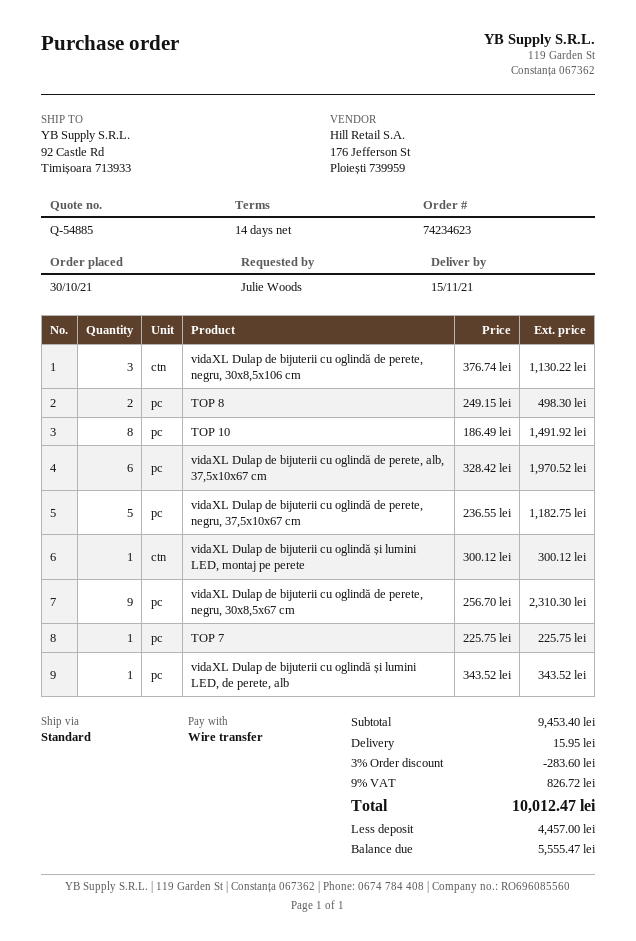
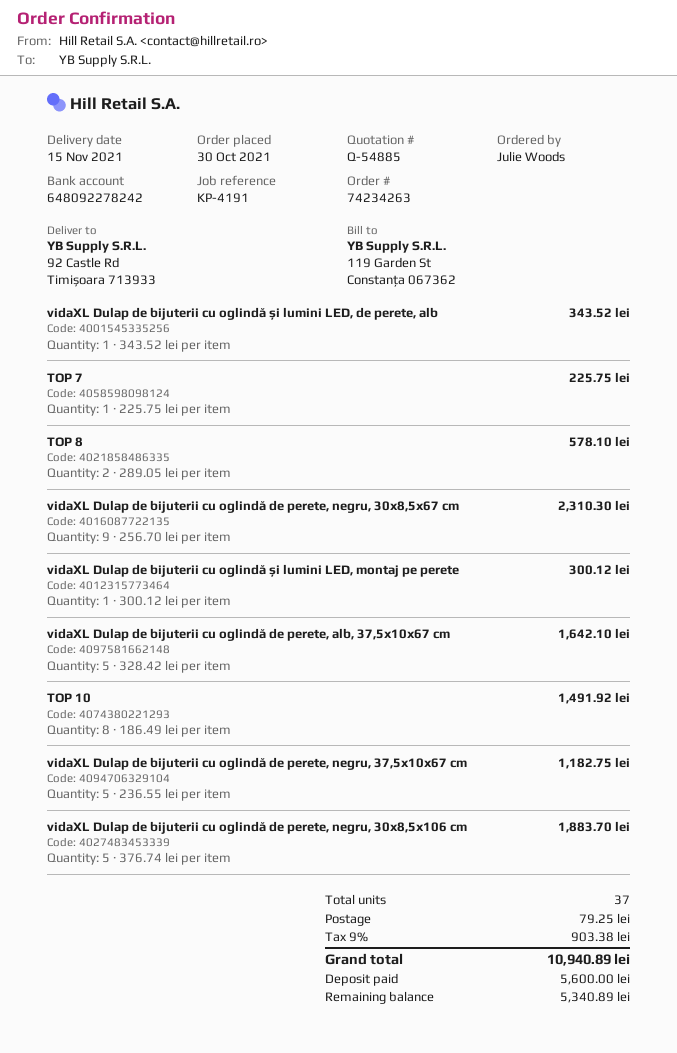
order number: 74234623 -> 74234263
vidaXL Dulap de bijuterii cu oglindă de perete, negru, 30x8,5x106 cm: 3 x 376.74 = 1130.22 -> 5 x 376.74 = 1883.70
TOP 8: 2 x 249.15 = 498.30 -> 2 x 289.05 = 578.10
vidaXL Dulap de bijuterii cu oglindă de perete, alb, 37,5x10x67 cm: 6 x 328.42 = 1970.52 -> 5 x 328.42 = 1642.10
discount: 3% = 283.60 -> none
shipping: 15.95 -> 79.25
tax: 9% = 826.72 -> 9% = 903.38
total: 10012.47 -> 10940.89
deposit: 4457.00 -> 5600.00
balance: 5555.47 -> 5340.89

